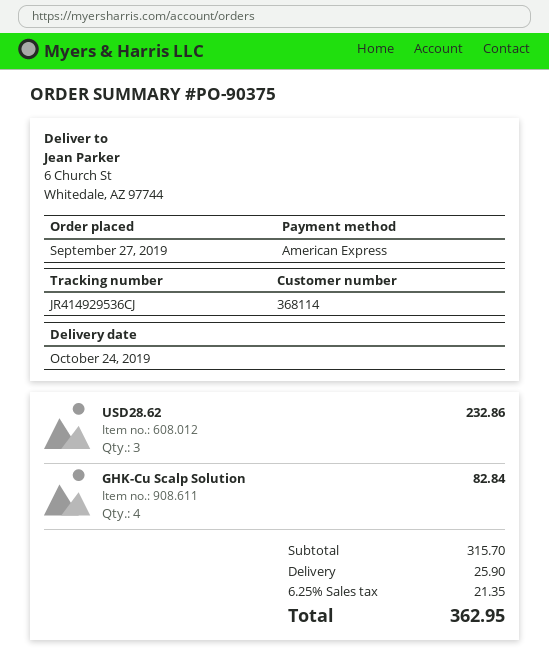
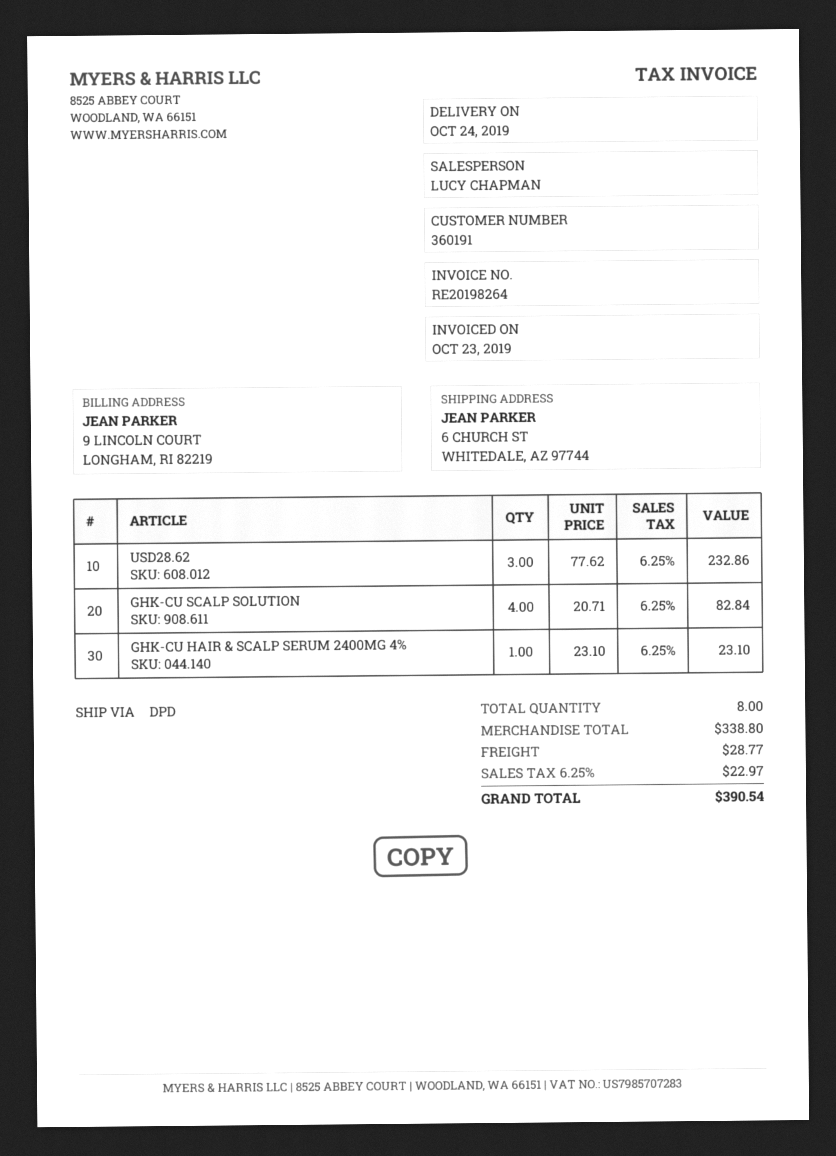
customer number: 368114 -> 360191
GHK-CU HAIR & SCALP SERUM 2400MG 4%: none -> 1 for 23.10
subtotal: 315.70 -> 338.80
shipping: 25.90 -> 28.77
tax: 6.25% = 21.35 -> 6.25% = 22.97
total: 362.95 -> 390.54

